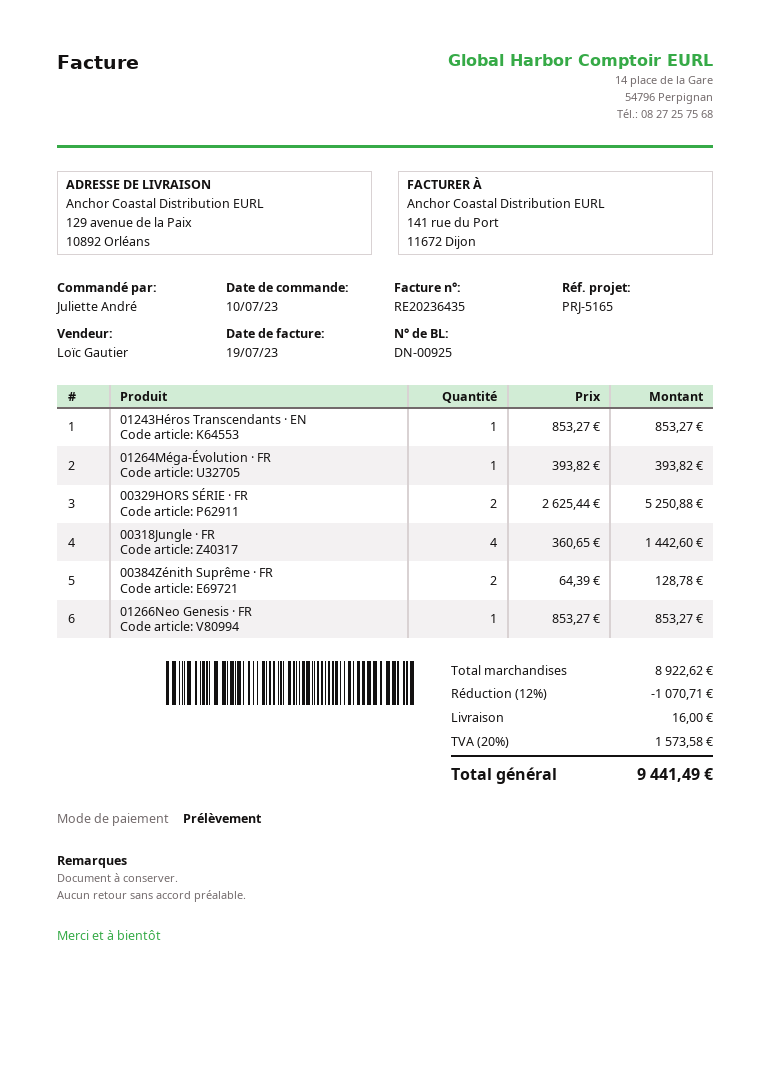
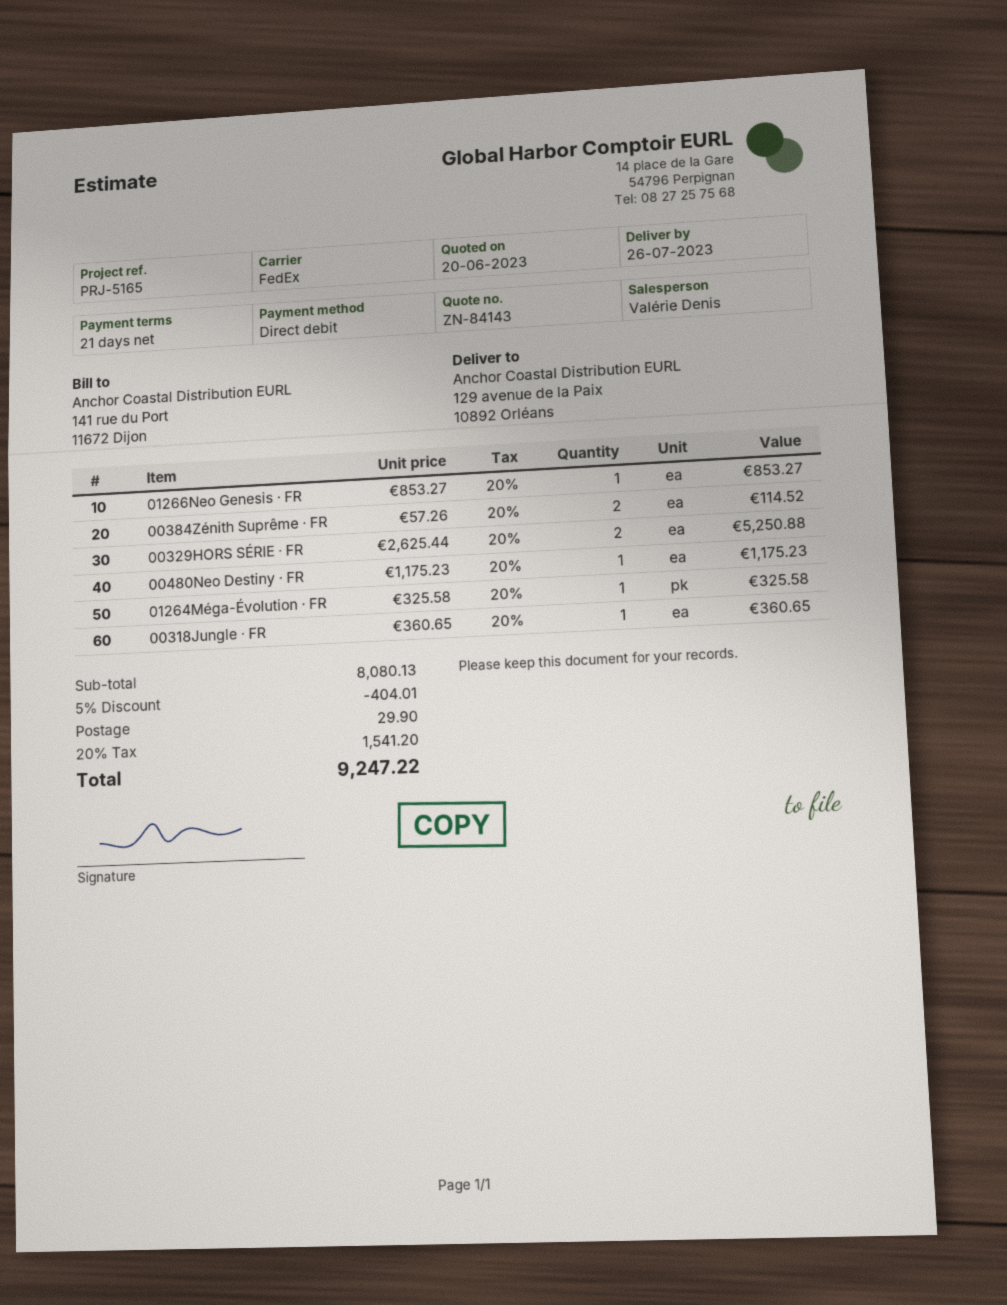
sales rep: Loïc Gautier -> Valérie Denis
01243Héros Transcendants · EN: 1 x 853.27 = 853.27 -> none
01264Méga-Évolution · FR: 1 x 393.82 = 393.82 -> 1 x 325.58 = 325.58
00318Jungle · FR: 4 x 360.65 = 1442.60 -> 1 x 360.65 = 360.65
00384Zénith Suprême · FR: 2 x 64.39 = 128.78 -> 2 x 57.26 = 114.52
00480Neo Destiny · FR: none -> 1 x 1175.23 = 1175.23
subtotal: 8922.62 -> 8080.13
discount: 12% = 1070.71 -> 5% = 404.01
shipping: 16.00 -> 29.90
tax: 20% = 1573.58 -> 20% = 1541.20
total: 9441.49 -> 9247.22

